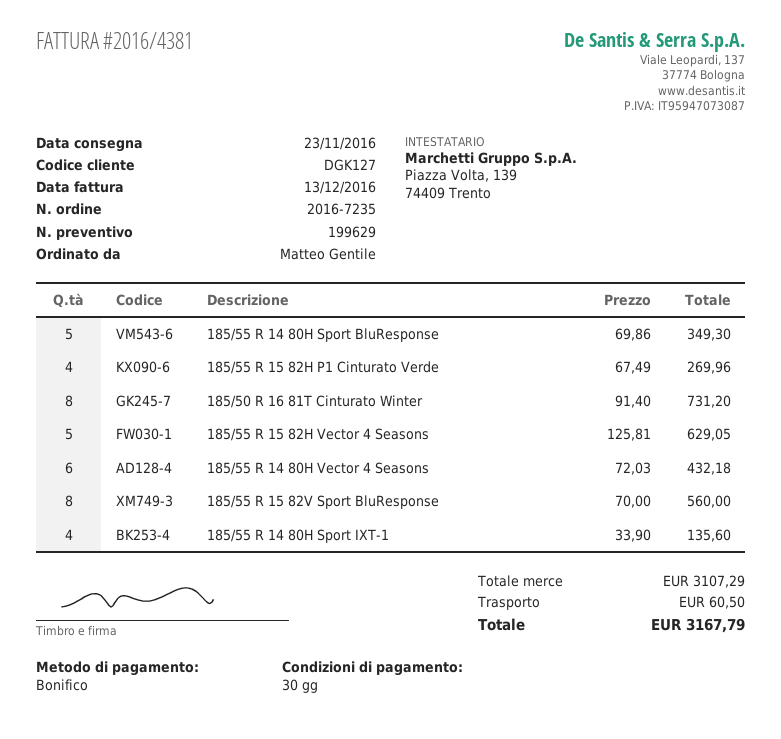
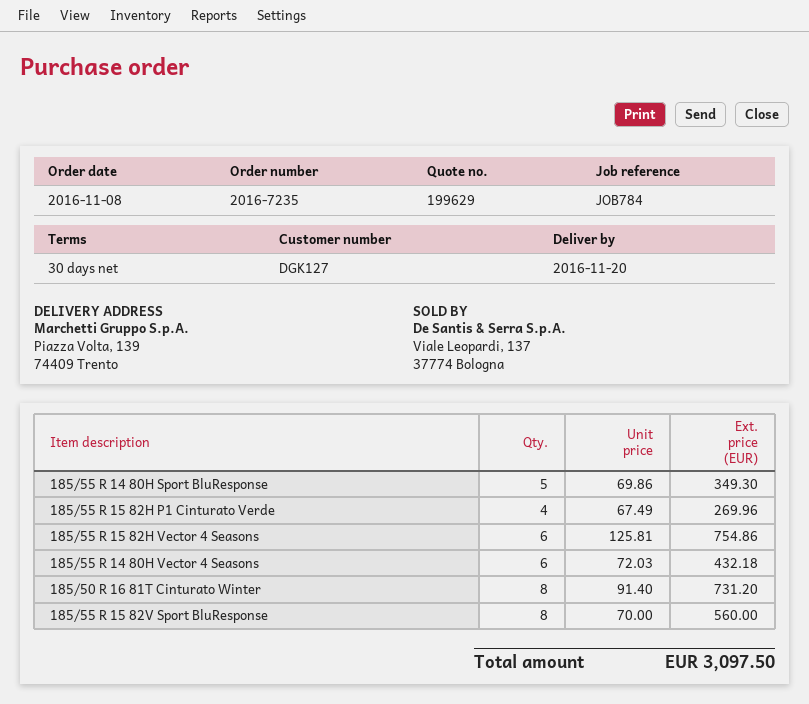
delivery date: 2016-11-23 -> 2016-11-20
185/55 R 15 82H Vector 4 Seasons: 5 x 125.81 = 629.05 -> 6 x 125.81 = 754.86
185/55 R 14 80H Sport IXT-1: 4 x 33.90 = 135.60 -> none
shipping: 60.50 -> none
total: 3167.79 -> 3097.50

